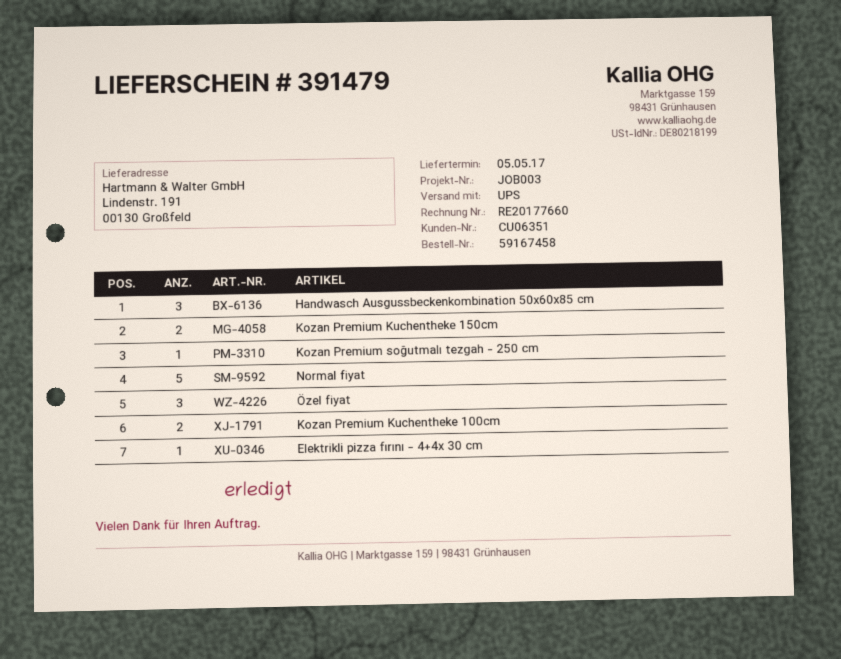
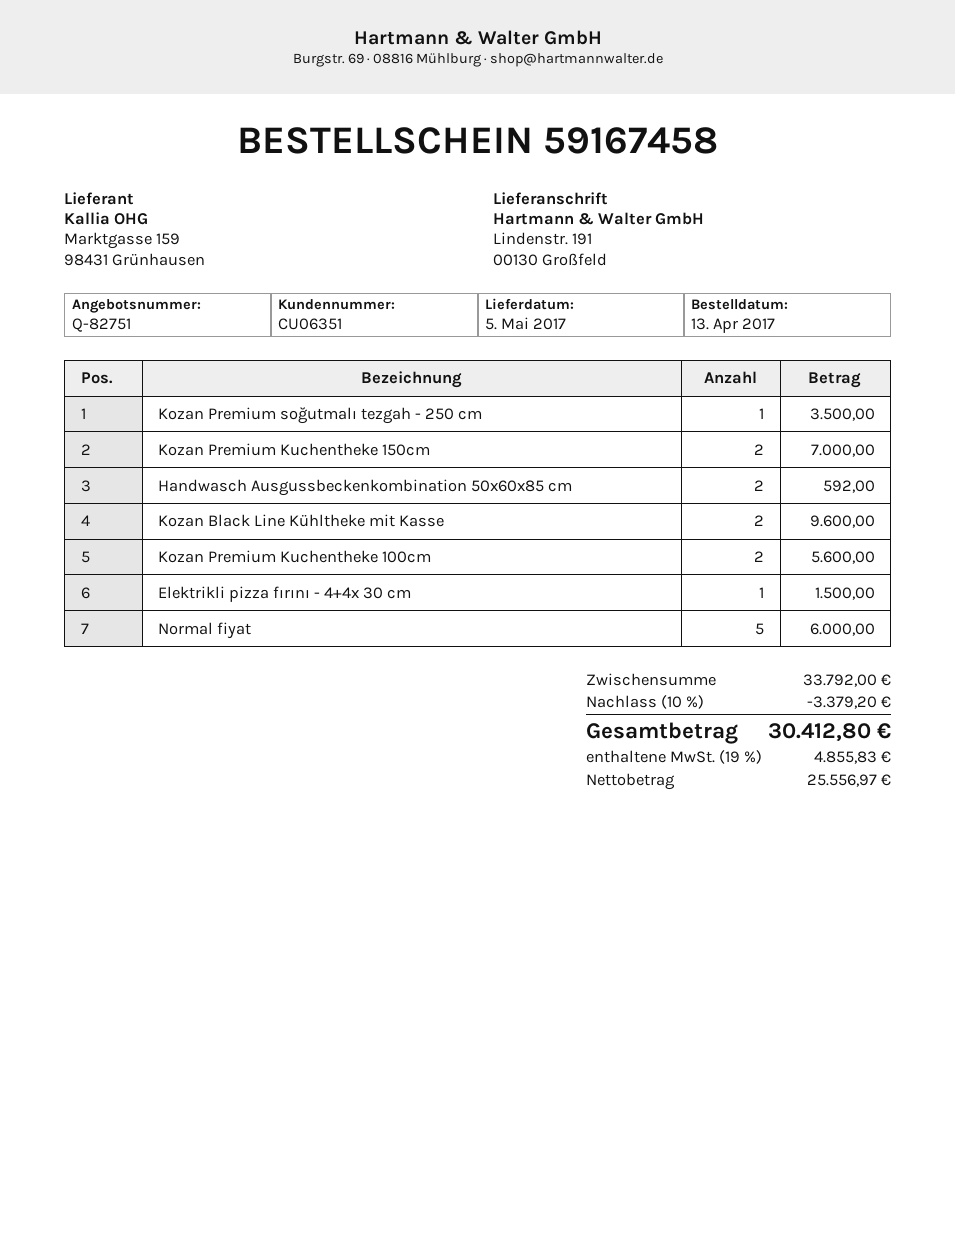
Handwasch Ausgussbeckenkombination 50x60x85 cm: 3 -> 2
Özel fiyat: 3 -> none
Kozan Black Line Kühltheke mit Kasse: none -> 2

